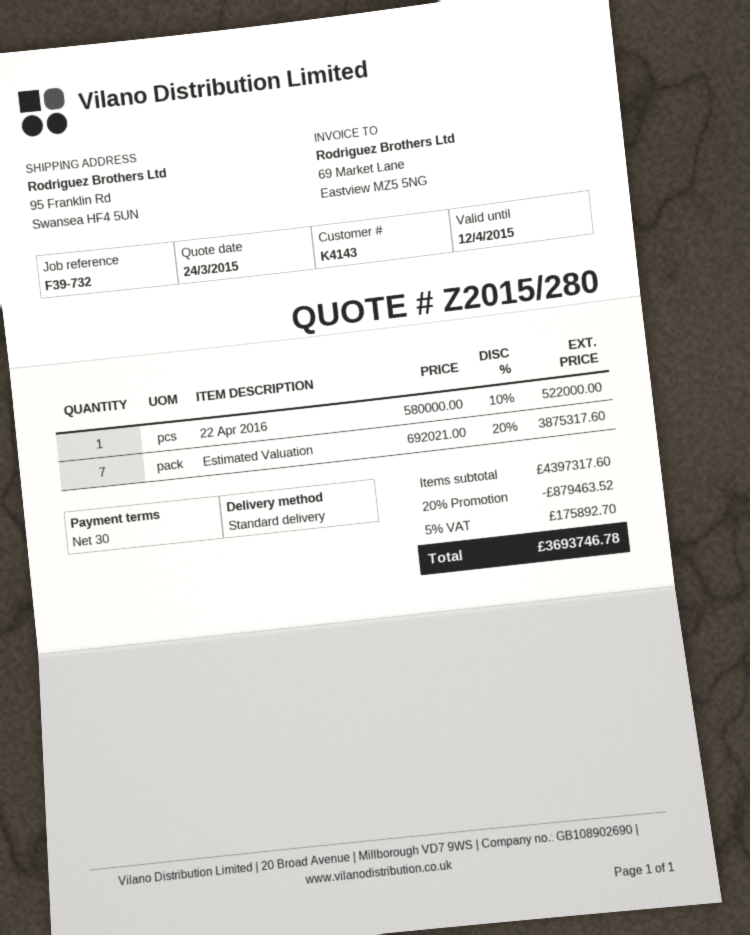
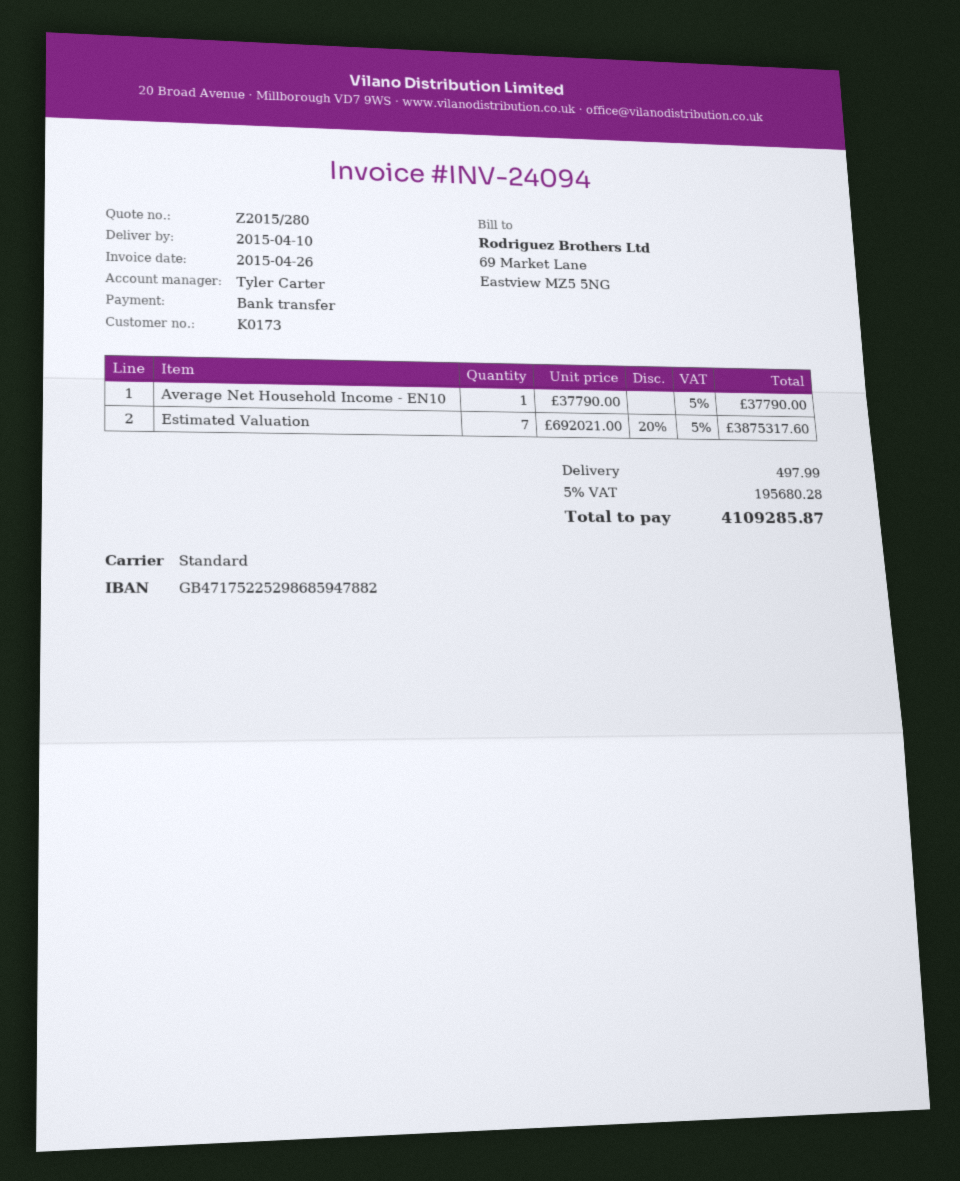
customer number: K4143 -> K0173
22 Apr 2016: 1 x 580000.00 - 10% = 522000.00 -> none
Average Net Household Income - EN10: none -> 1 x 37790.00 = 37790.00
discount: 20% = 879463.52 -> none
shipping: none -> 497.99
tax: 5% = 175892.70 -> 5% = 195680.28
total: 3693746.78 -> 4109285.87

